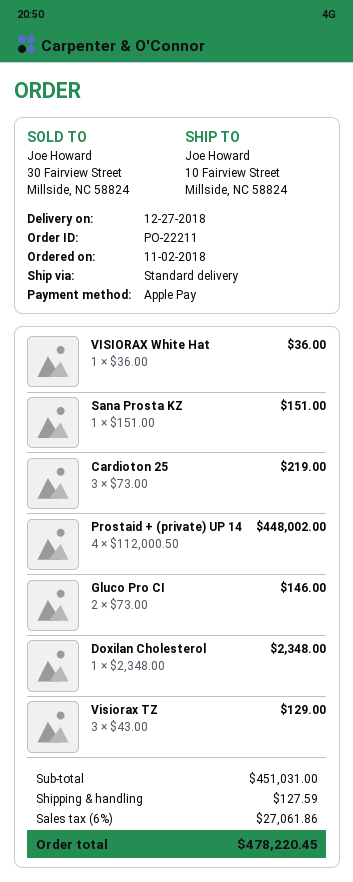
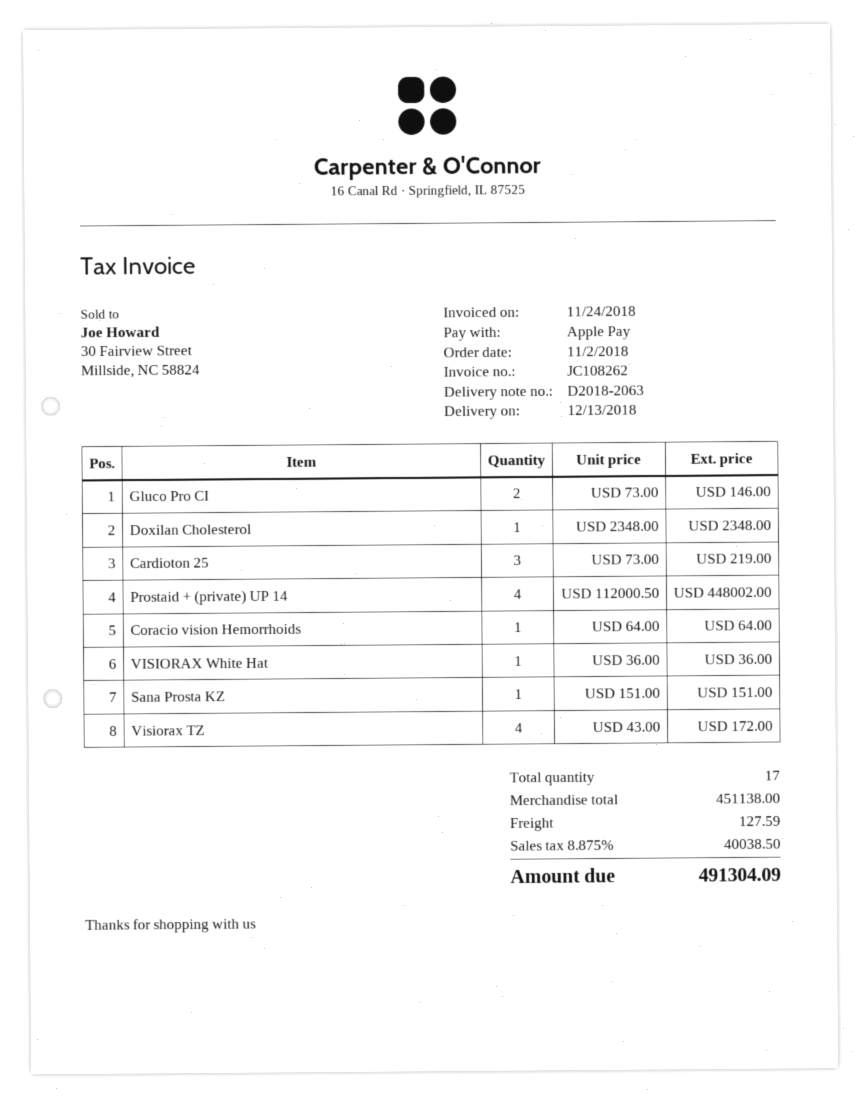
delivery date: 2018-12-27 -> 2018-12-13
Visiorax TZ: 3 x 43.00 = 129.00 -> 4 x 43.00 = 172.00
Coracio vision Hemorrhoids: none -> 1 x 64.00 = 64.00
subtotal: 451031.00 -> 451138.00
tax: 6% = 27061.86 -> 8.875% = 40038.50
total: 478220.45 -> 491304.09

